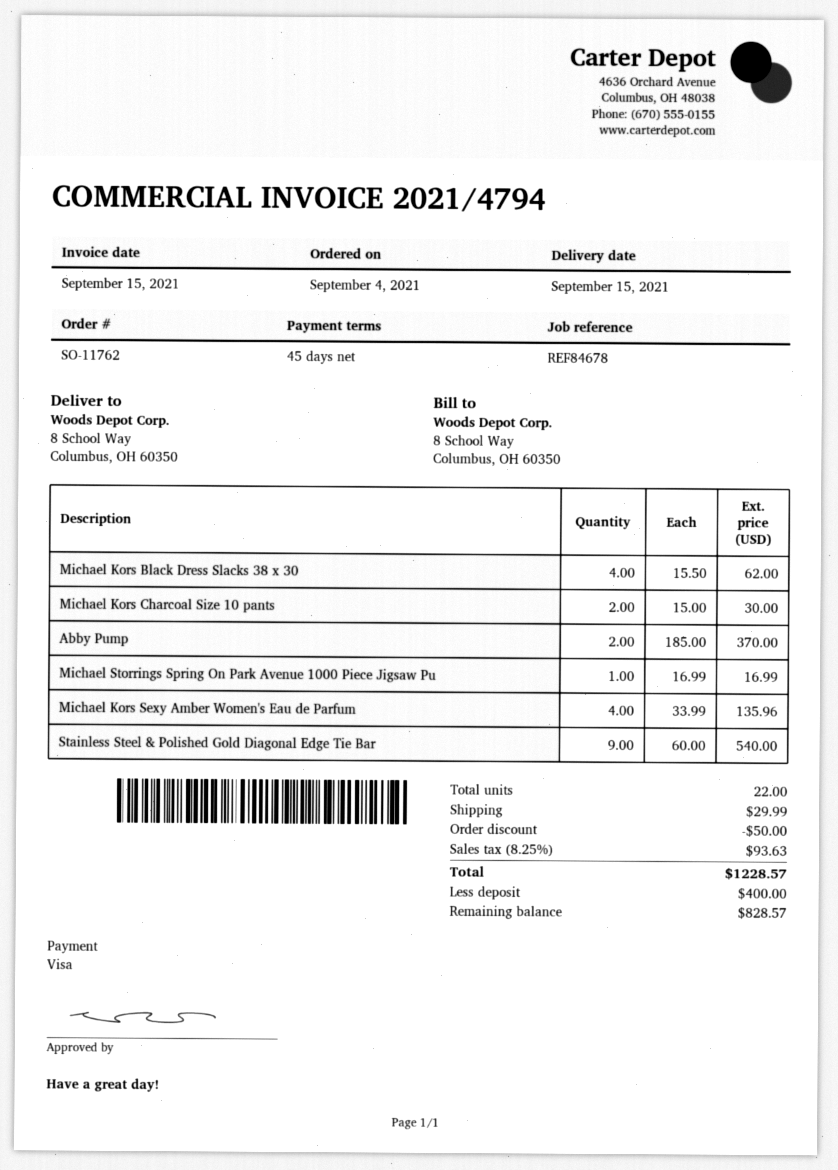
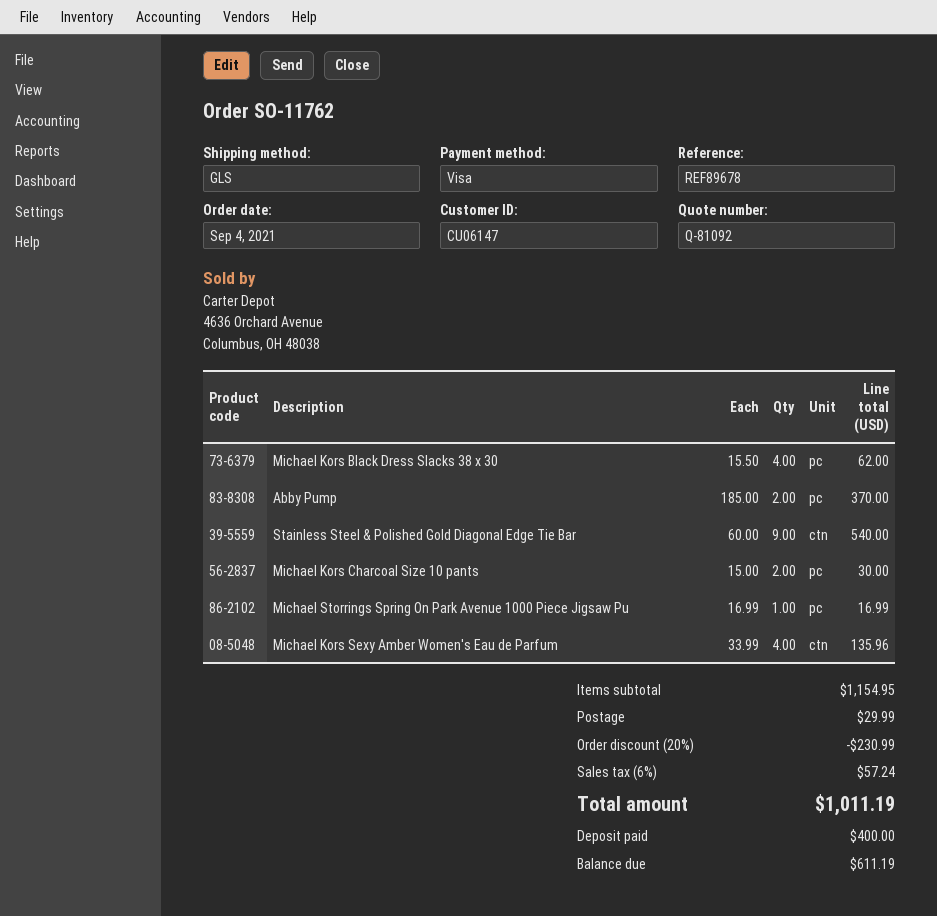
reference: REF84678 -> REF89678
discount: 50.00 -> 230.99
tax: 8.25% = 93.63 -> 6% = 57.24
total: 1228.57 -> 1011.19
balance: 828.57 -> 611.19

